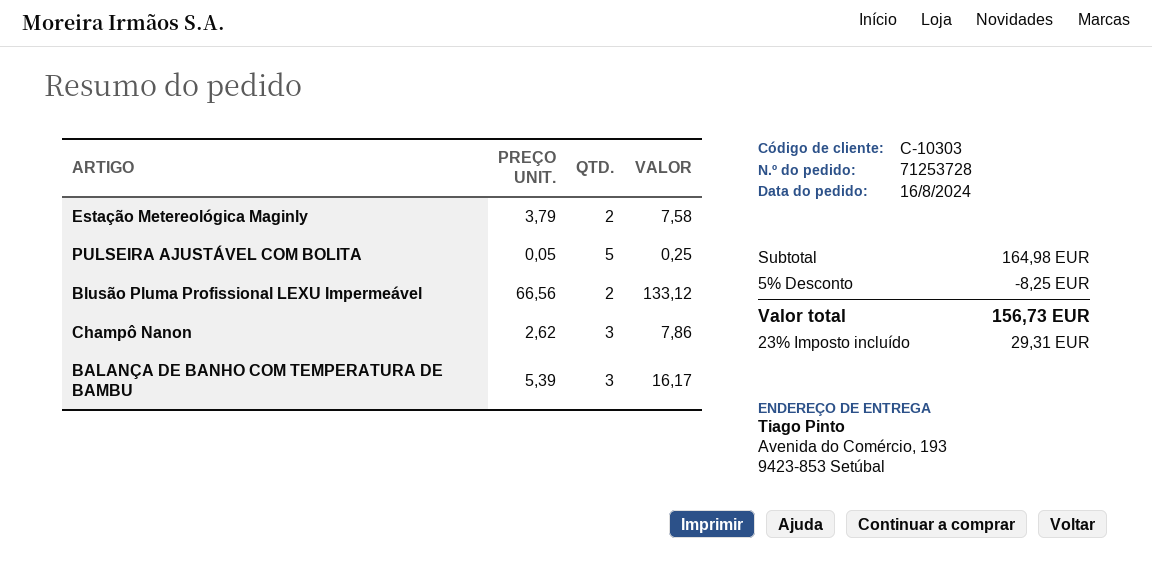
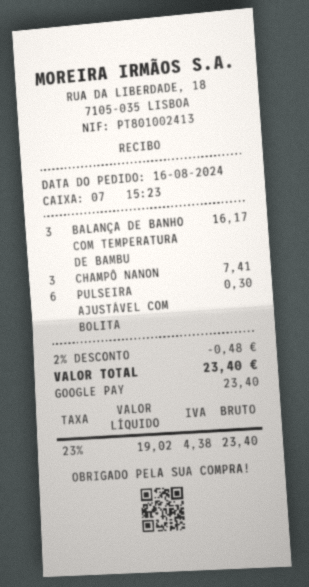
Estação Metereológica Maginly: 2 for 7.58 -> none
PULSEIRA AJUSTÁVEL COM BOLITA: 5 for 0.25 -> 6 for 0.30
Blusão Pluma Profissional LEXU Impermeável: 2 for 133.12 -> none
Champô Nanon: 3 for 7.86 -> 3 for 7.41
discount: 5% = 8.25 -> 2% = 0.48
tax: 23% = 29.31 -> 23% = 4.38
total: 156.73 -> 23.40

